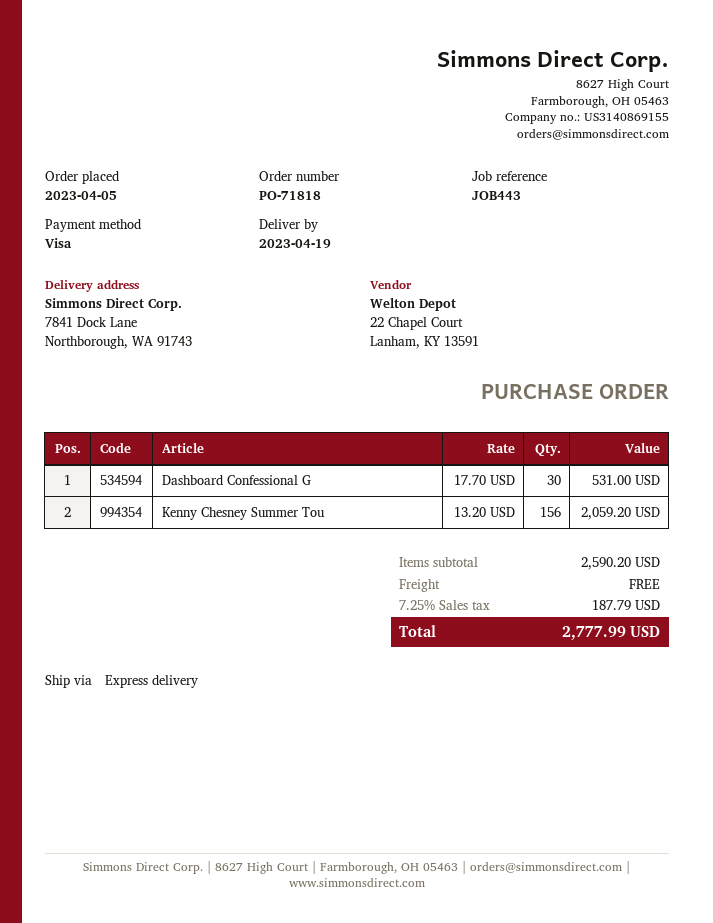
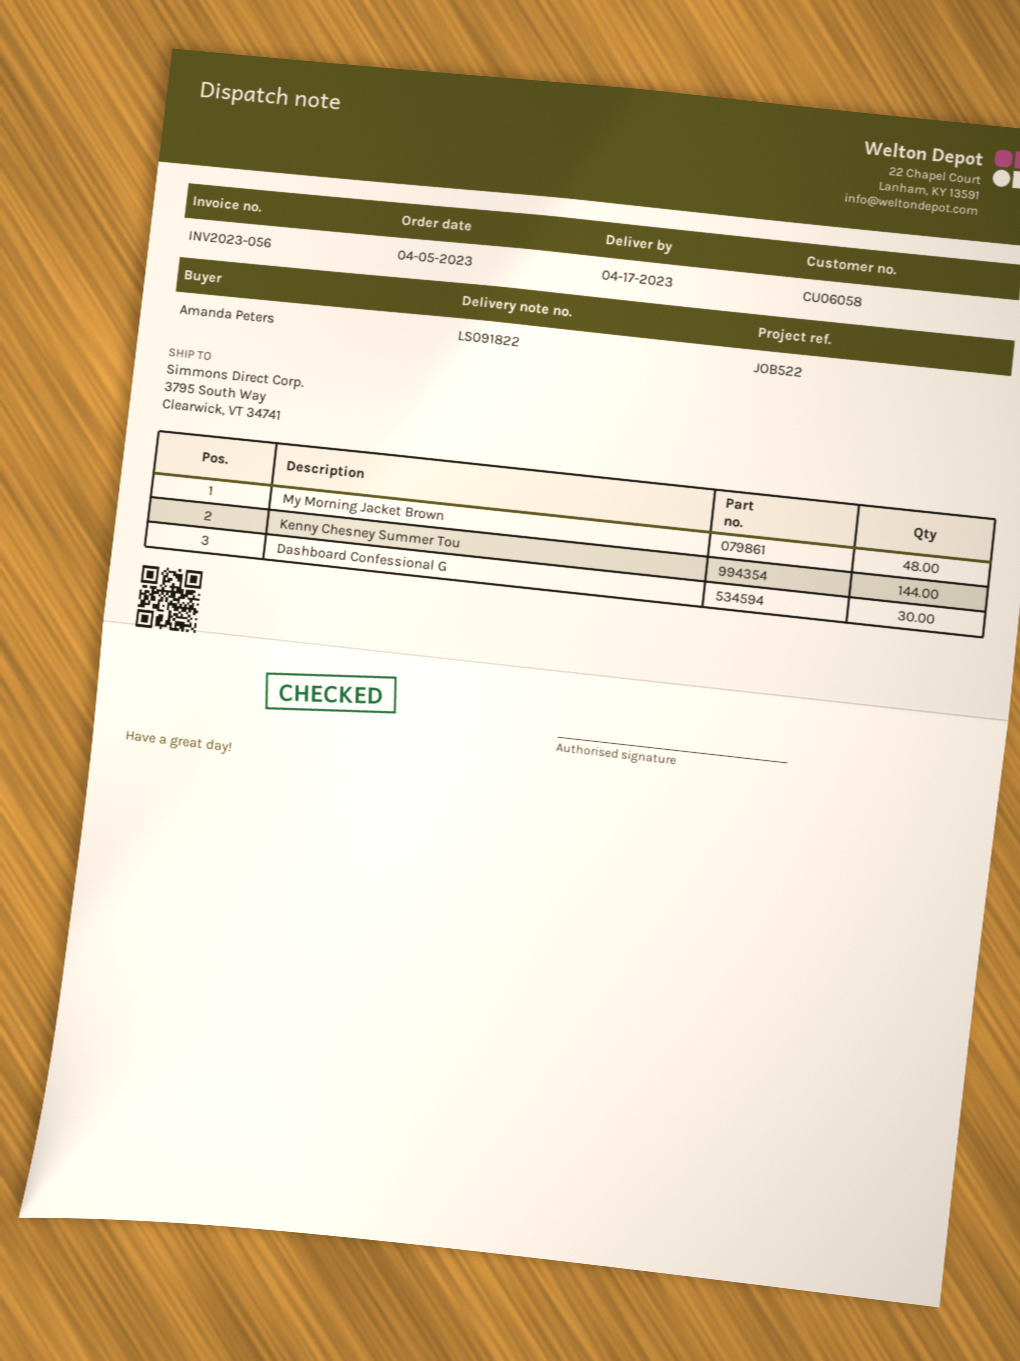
delivery date: 2023-04-19 -> 2023-04-17
reference: JOB443 -> JOB522
ship to: 7841 Dock Lane, Northborough, WA 91743 -> 3795 South Way, Clearwick, VT 34741
Kenny Chesney Summer Tou: 156 -> 144
My Morning Jacket Brown: none -> 48

